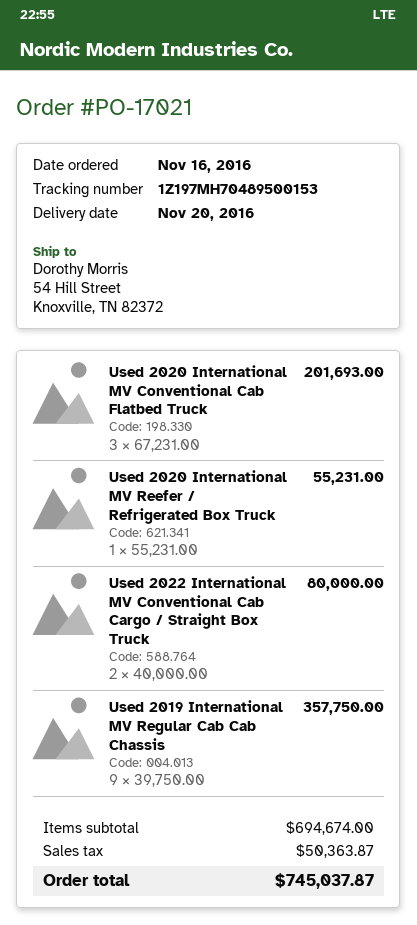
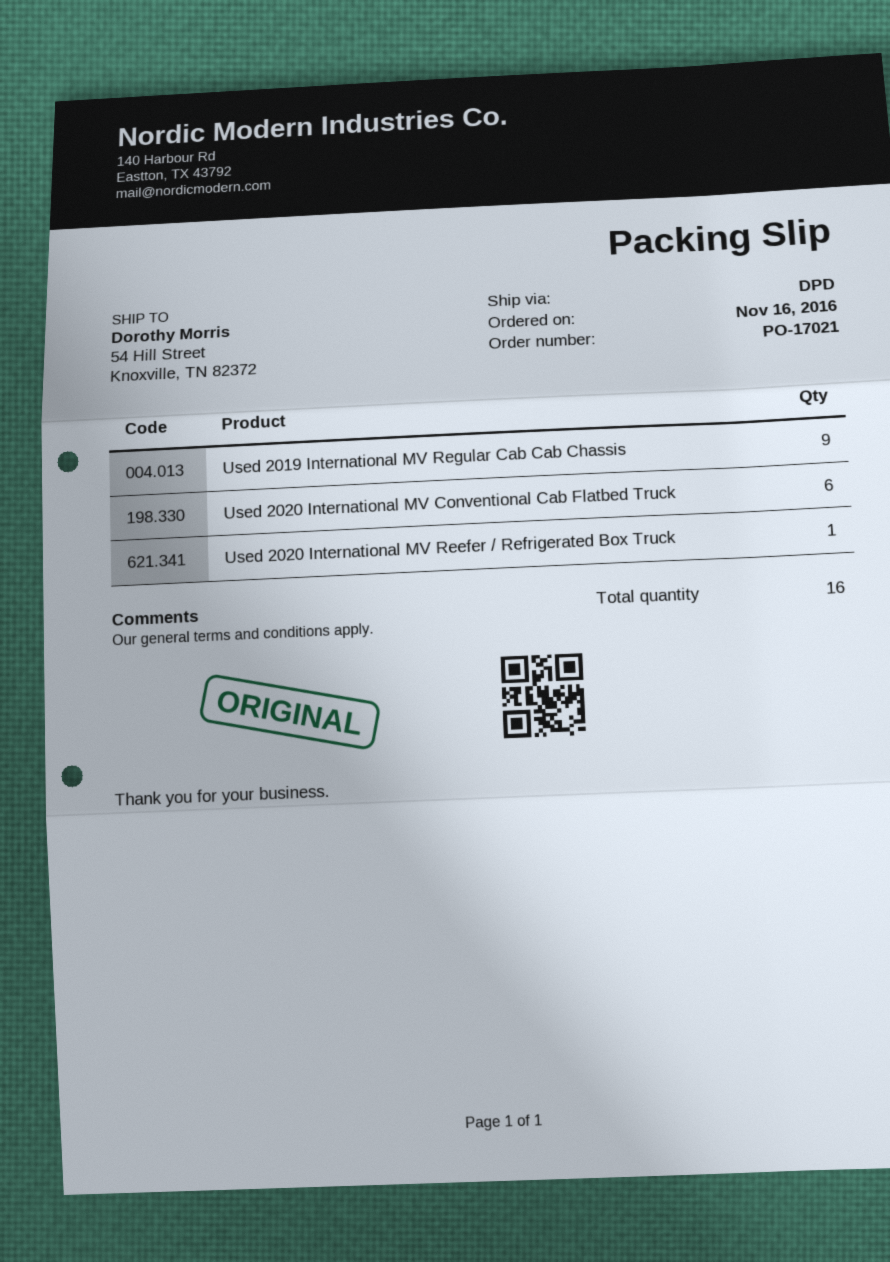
Used 2020 International MV Conventional Cab Flatbed Truck: 3 -> 6
Used 2022 International MV Conventional Cab Cargo / Straight Box Truck: 2 -> none

